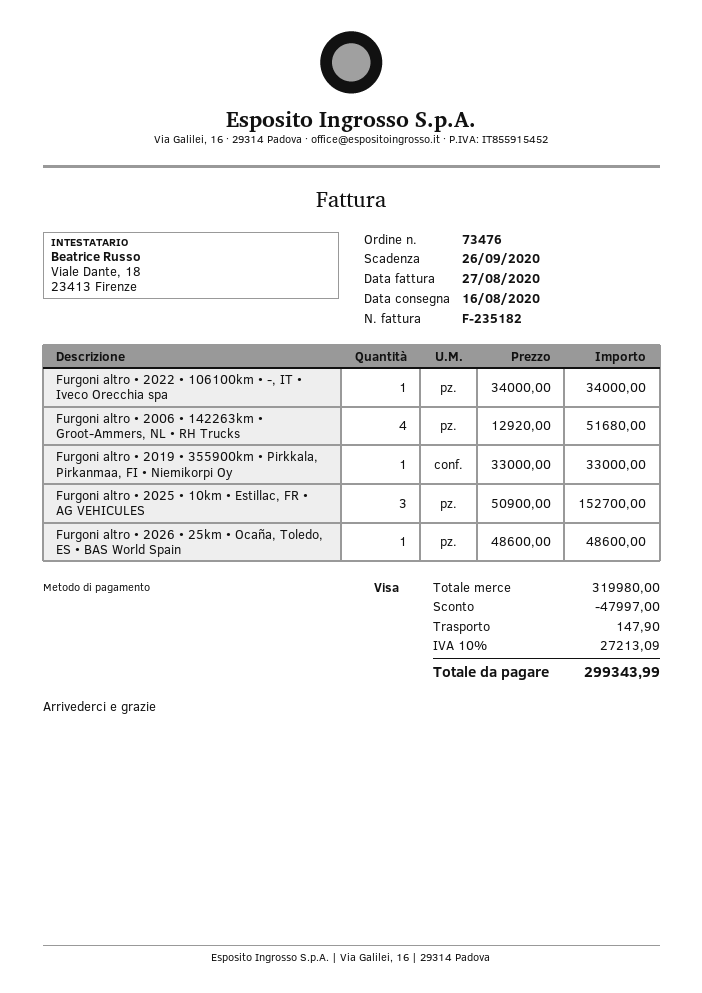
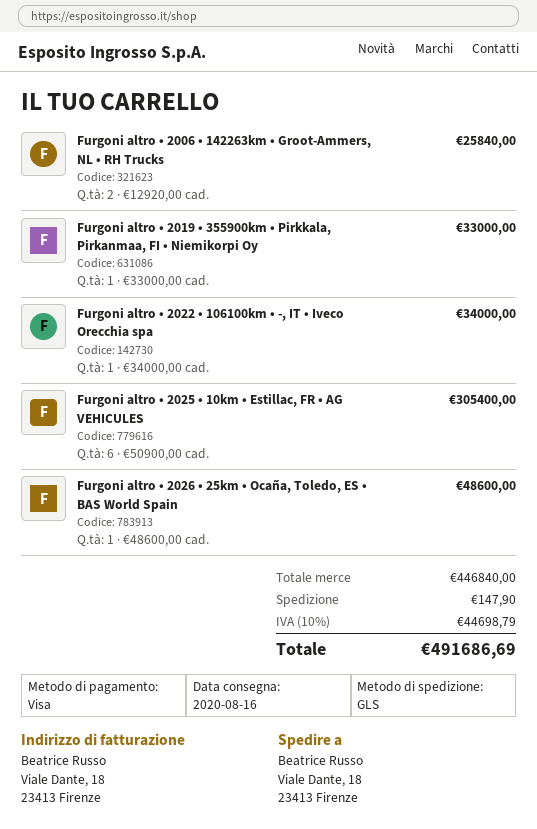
Furgoni altro • 2006 • 142263km • Groot-Ammers, NL • RH Trucks: 4 x 12920.00 = 51680.00 -> 2 x 12920.00 = 25840.00
Furgoni altro • 2025 • 10km • Estillac, FR • AG VEHICULES: 3 x 50900.00 = 152700.00 -> 6 x 50900.00 = 305400.00
subtotal: 319980.00 -> 446840.00
discount: 47997.00 -> none
tax: 10% = 27213.09 -> 10% = 44698.79
total: 299343.99 -> 491686.69

